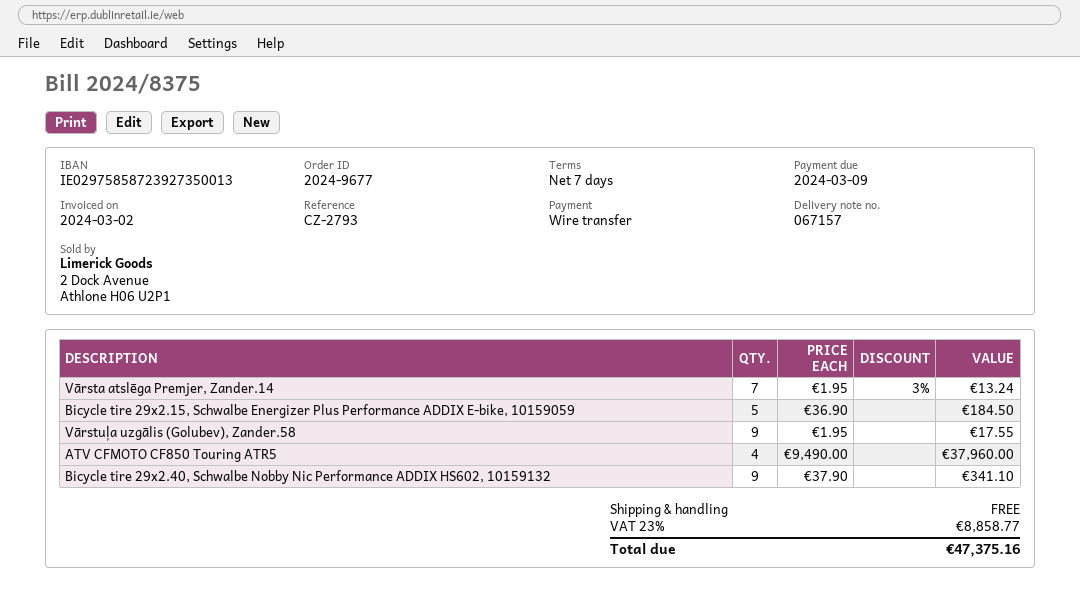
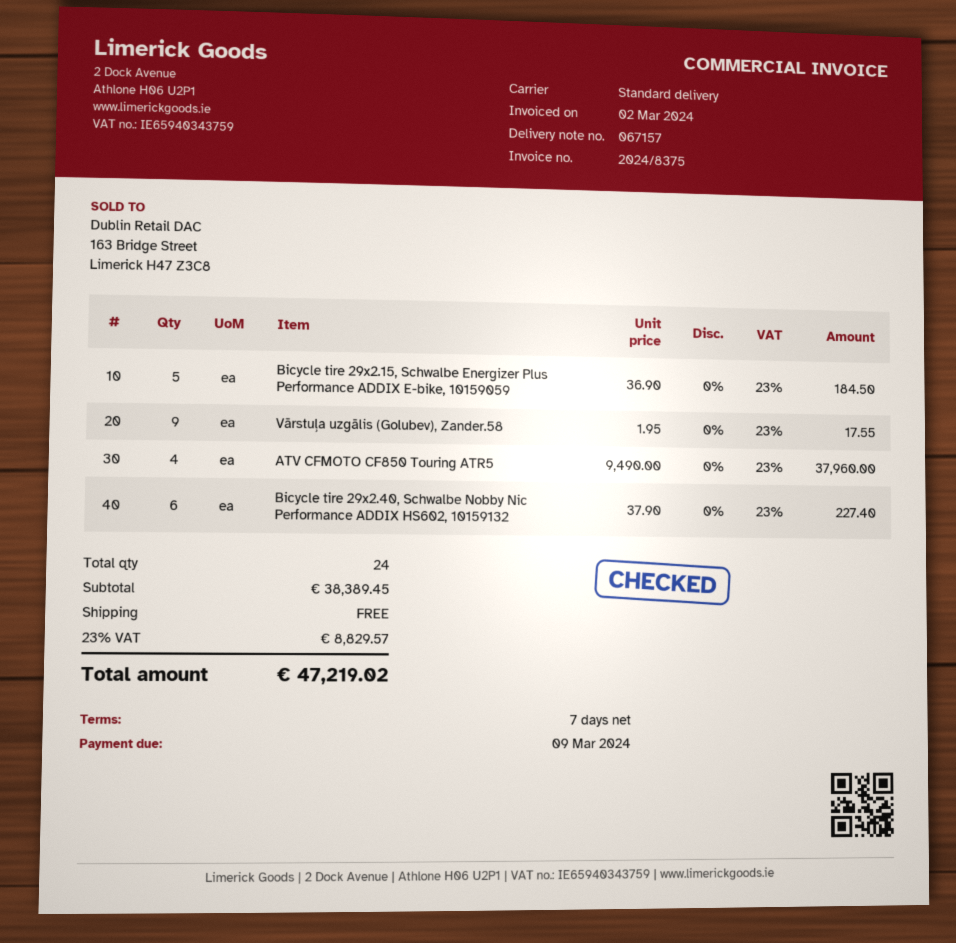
Vārsta atslēga Premjer, Zander.14: 7 x 1.95 - 3% = 13.24 -> none
Bicycle tire 29x2.40, Schwalbe Nobby Nic Performance ADDIX HS602, 10159132: 9 x 37.90 = 341.10 -> 6 x 37.90 = 227.40
tax: 23% = 8858.77 -> 23% = 8829.57
total: 47375.16 -> 47219.02

